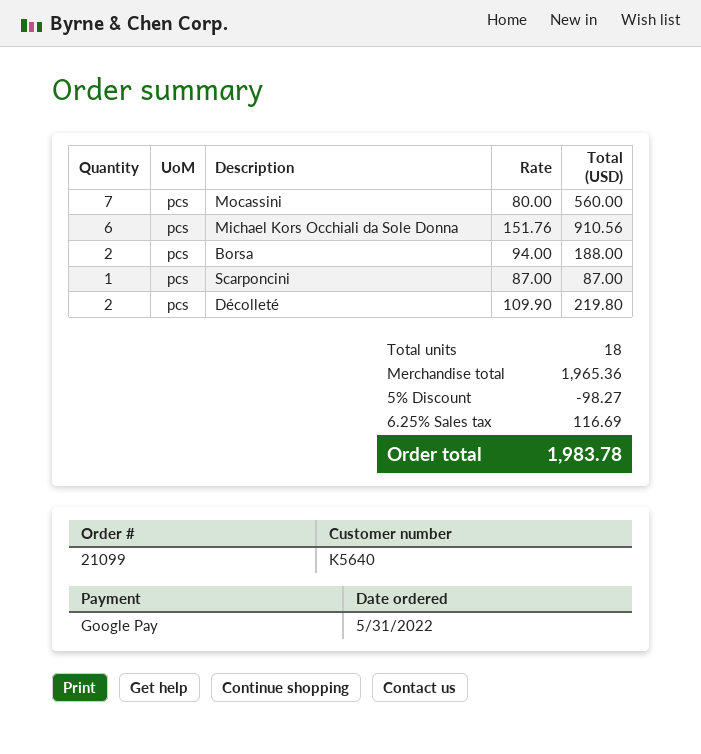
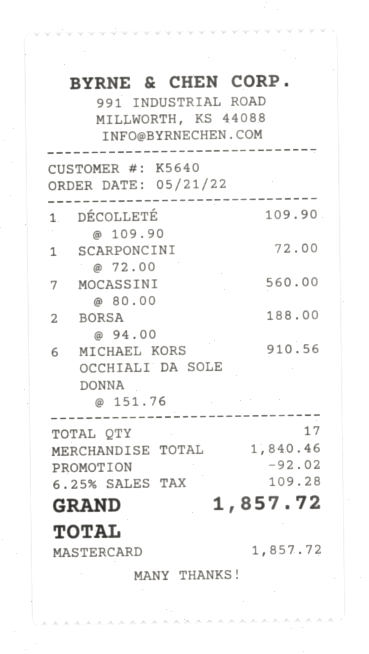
order date: 2022-05-31 -> 2022-05-21
payment method: Google Pay -> Mastercard
Scarponcini: 1 x 87.00 = 87.00 -> 1 x 72.00 = 72.00
Décolleté: 2 x 109.90 = 219.80 -> 1 x 109.90 = 109.90
total quantity: 18 -> 17
subtotal: 1965.36 -> 1840.46
discount: 98.27 -> 92.02
tax: 6.25% = 116.69 -> 6.25% = 109.28
total: 1983.78 -> 1857.72

